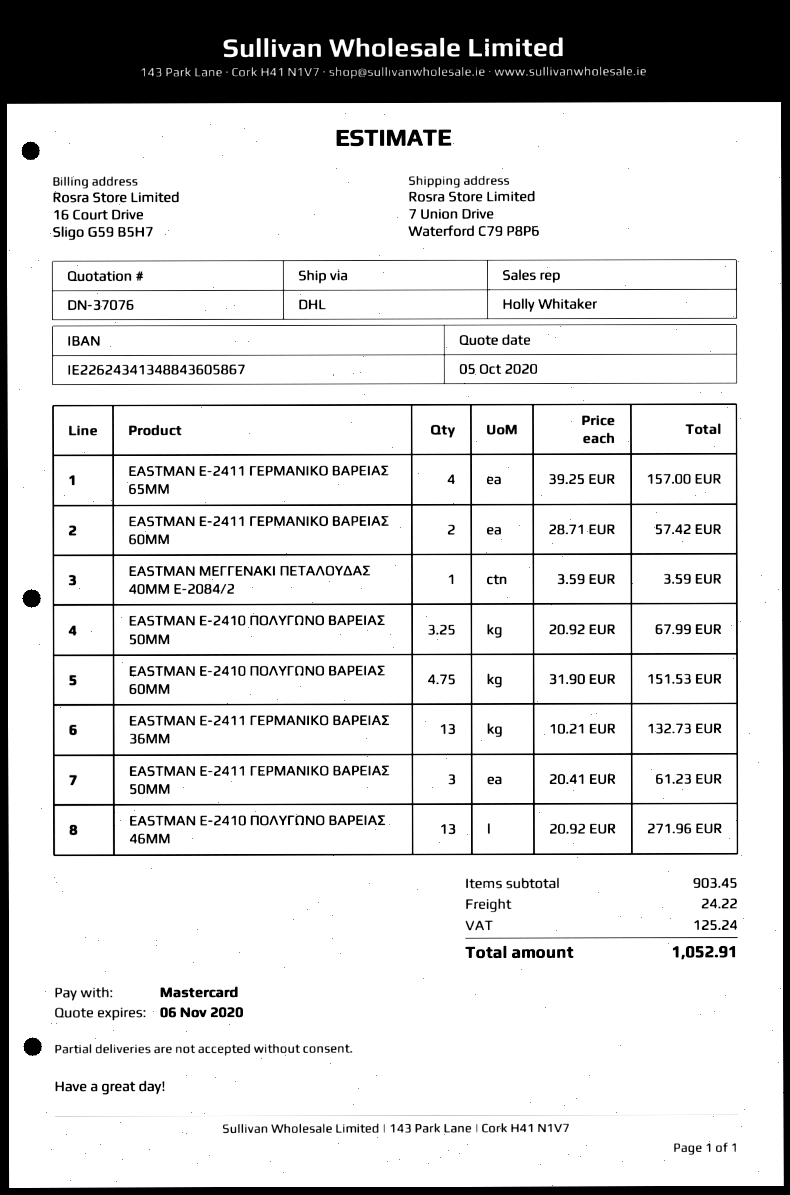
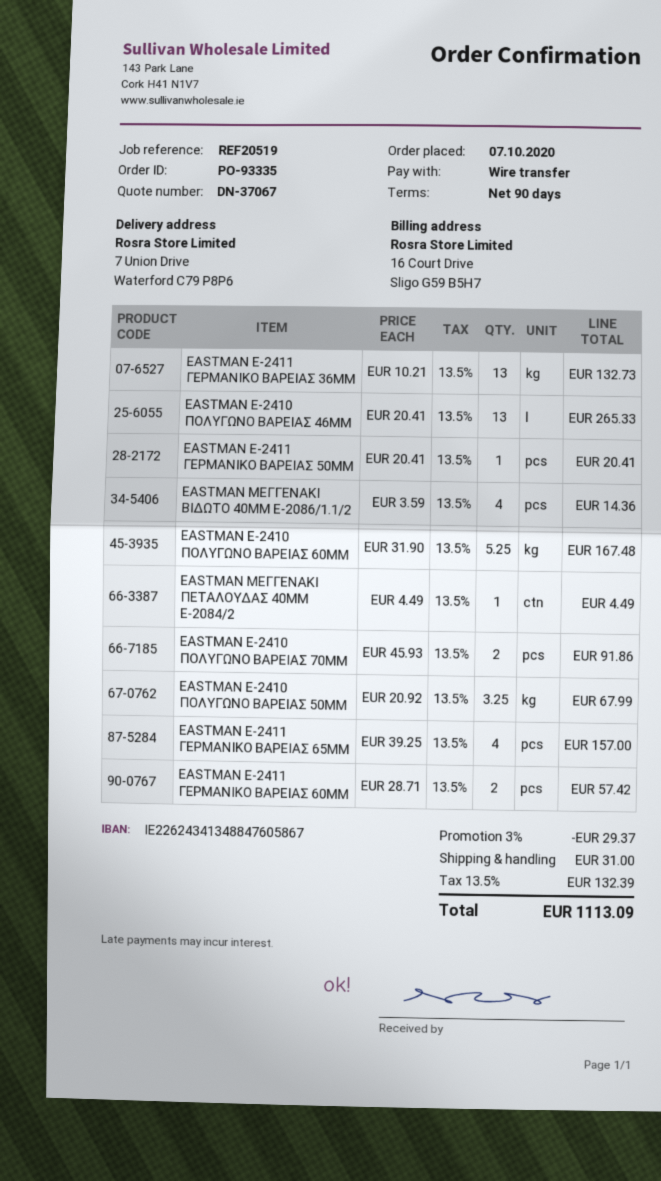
quote number: DN-37076 -> DN-37067
payment method: Mastercard -> bank transfer
bank account: IE22624341348843605867 -> IE22624341348847605867
EASTMAN ΜΕΓΓΕΝΑΚΙ ΠΕΤΑΛΟΥΔΑΣ 40MM Ε-2084/2: 1 x 3.59 = 3.59 -> 1 x 4.49 = 4.49
EASTMAN Ε-2410 ΠΟΛΥΓΩΝO ΒΑΡEΙΑΣ 60ΜΜ: 4.75 x 31.90 = 151.53 -> 5.25 x 31.90 = 167.48
EASTMAN Ε-2411 ΓΕΡΜΑΝΙΚΟ ΒΑΡΕΙΑΣ 50ΜΜ: 3 x 20.41 = 61.23 -> 1 x 20.41 = 20.41
EASTMAN Ε-2410 ΠΟΛΥΓΩΝO ΒΑΡEΙΑΣ 46ΜΜ: 13 x 20.92 = 271.96 -> 13 x 20.41 = 265.33
EASTMAN ΜΕΓΓΕΝΑΚΙ ΒΙΔΩΤΟ 40MM Ε-2086/1.1/2: none -> 4 x 3.59 = 14.36
EASTMAN Ε-2410 ΠΟΛΥΓΩΝO ΒΑΡEΙΑΣ 70ΜΜ: none -> 2 x 45.93 = 91.86
discount: none -> 3% = 29.37
shipping: 24.22 -> 31.00
tax: 125.24 -> 132.39
total: 1052.91 -> 1113.09

